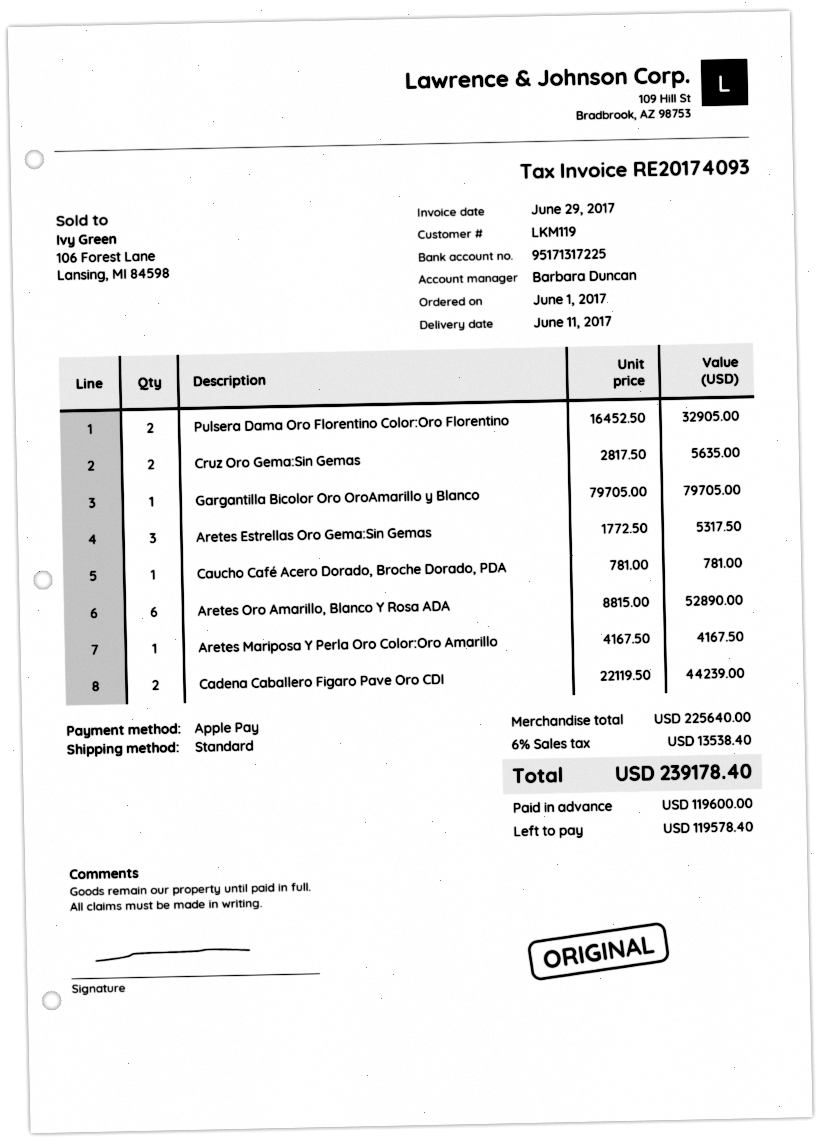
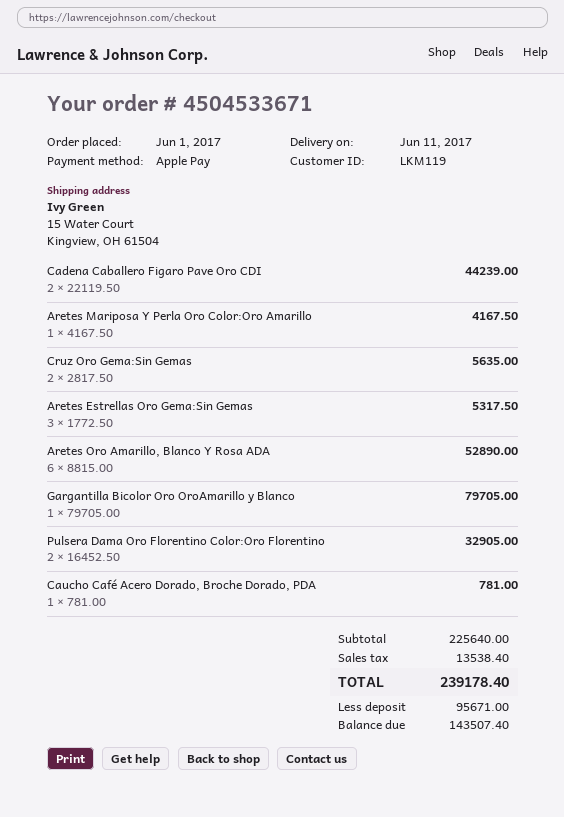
deposit: 119600.00 -> 95671.00
balance: 119578.40 -> 143507.40

